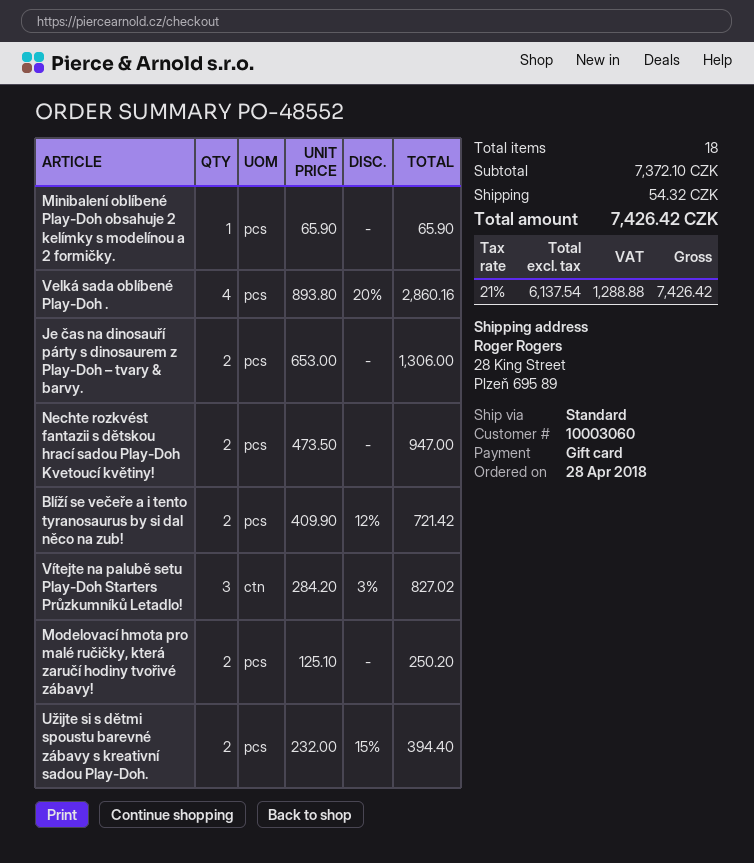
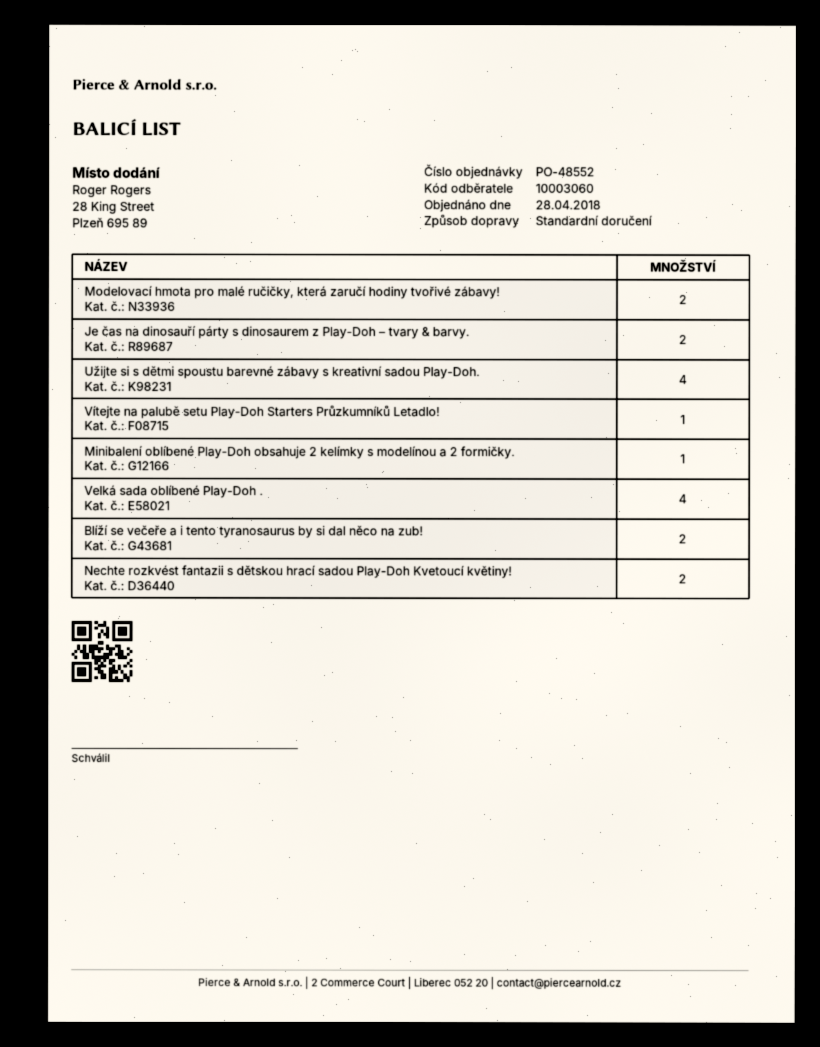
Vítejte na palubě setu Play-Doh Starters Průzkumníků Letadlo!: 3 -> 1
Užijte si s dětmi spoustu barevné zábavy s kreativní sadou Play-Doh.: 2 -> 4

